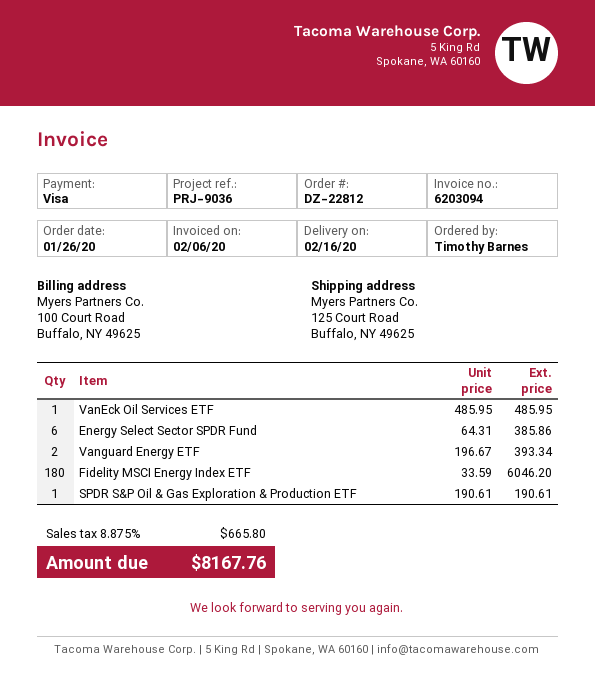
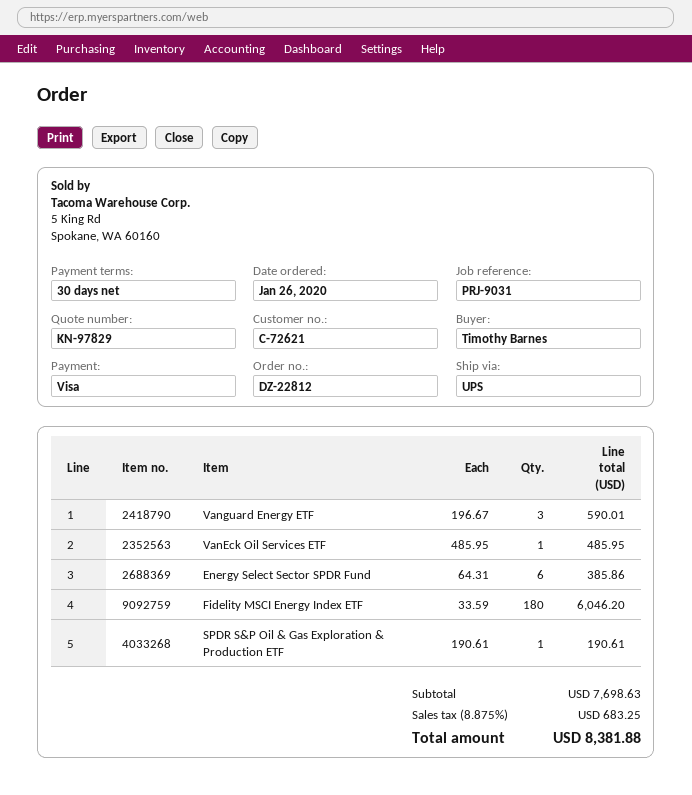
reference: PRJ-9036 -> PRJ-9031
Vanguard Energy ETF: 2 x 196.67 = 393.34 -> 3 x 196.67 = 590.01
tax: 8.875% = 665.80 -> 8.875% = 683.25
total: 8167.76 -> 8381.88

